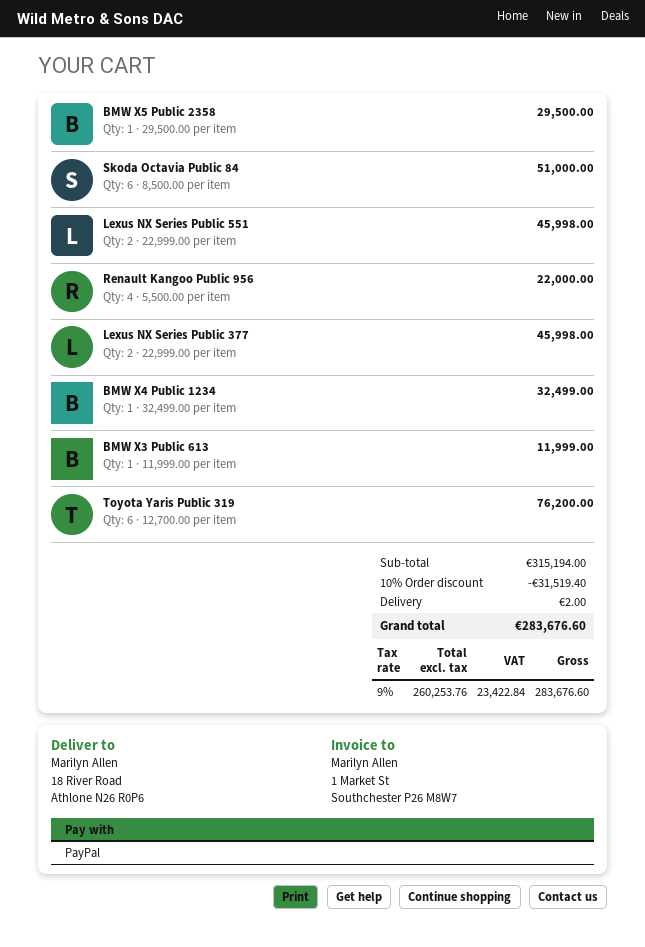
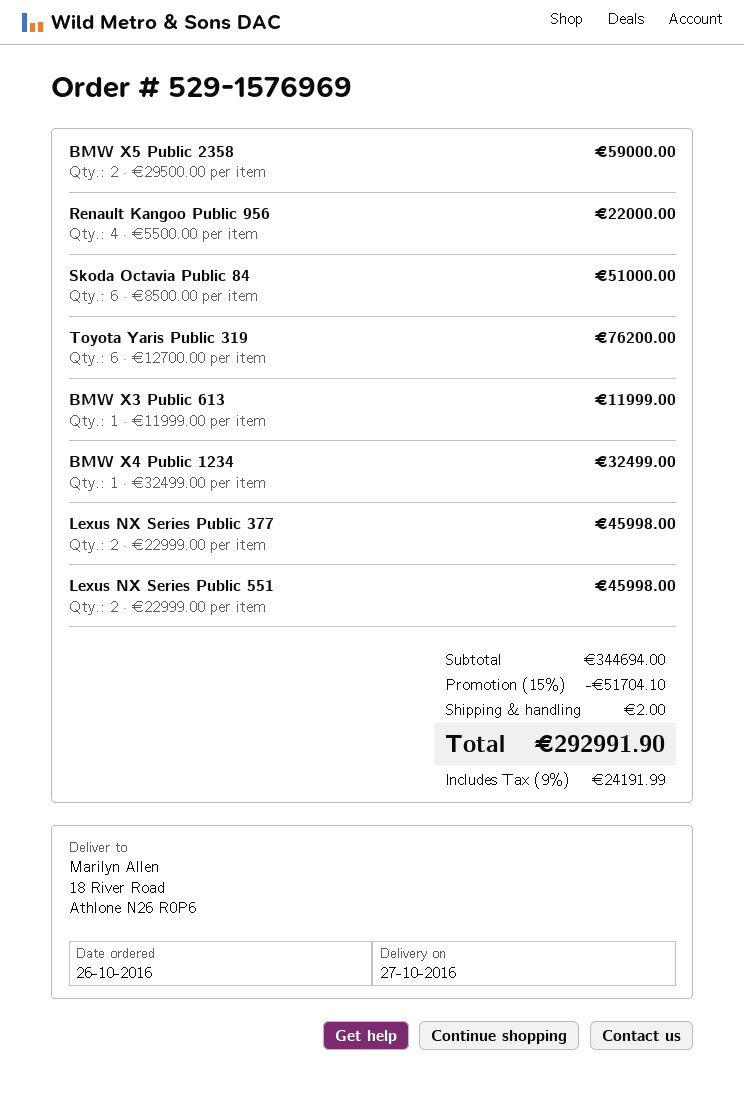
BMW X5 Public 2358: 1 x 29500.00 = 29500.00 -> 2 x 29500.00 = 59000.00
subtotal: 315194.00 -> 344694.00
discount: 10% = 31519.40 -> 15% = 51704.10
tax: 9% = 23422.84 -> 9% = 24191.99
total: 283676.60 -> 292991.90

